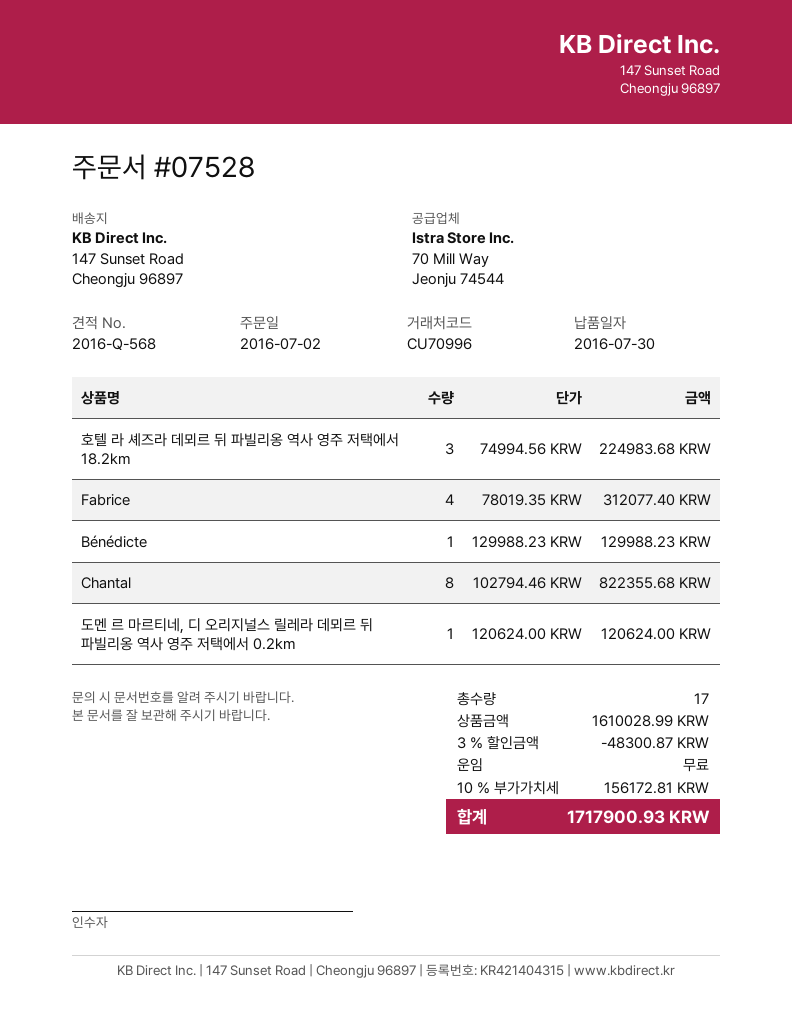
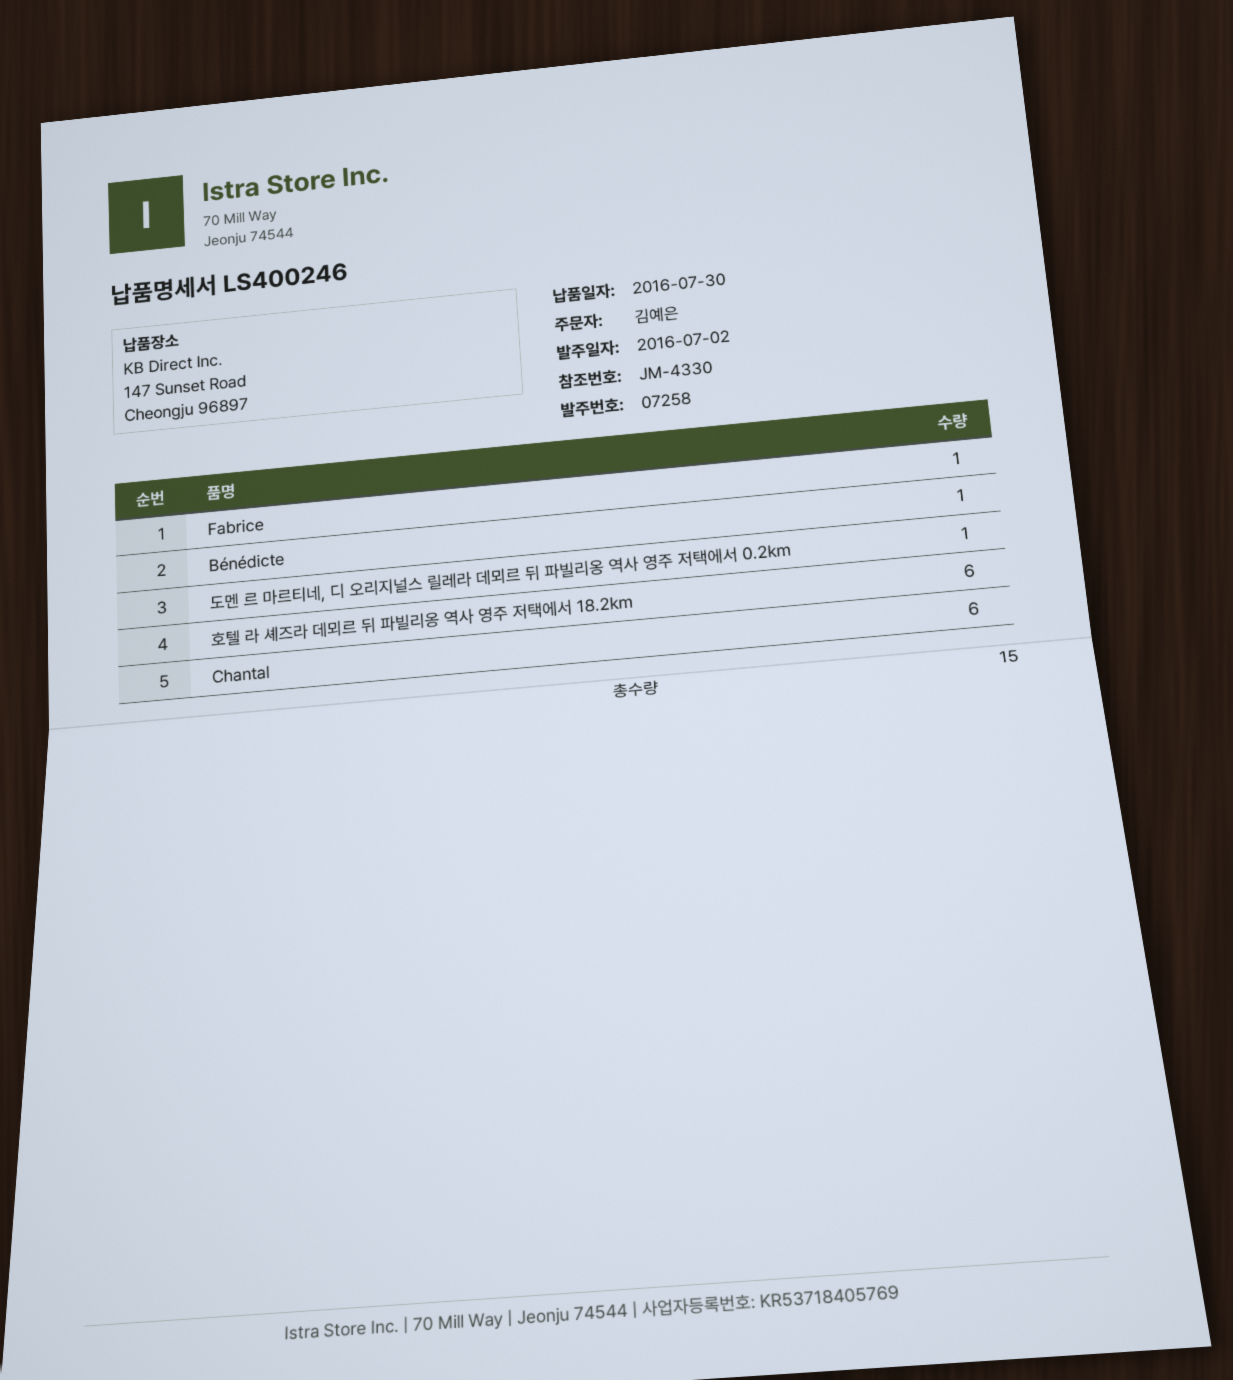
order number: 07528 -> 07258
호텔 라 셰즈라 데뫼르 뒤 파빌리옹 역사 영주 저택에서 18.2km: 3 -> 6
Fabrice: 4 -> 1
Chantal: 8 -> 6
total quantity: 17 -> 15

